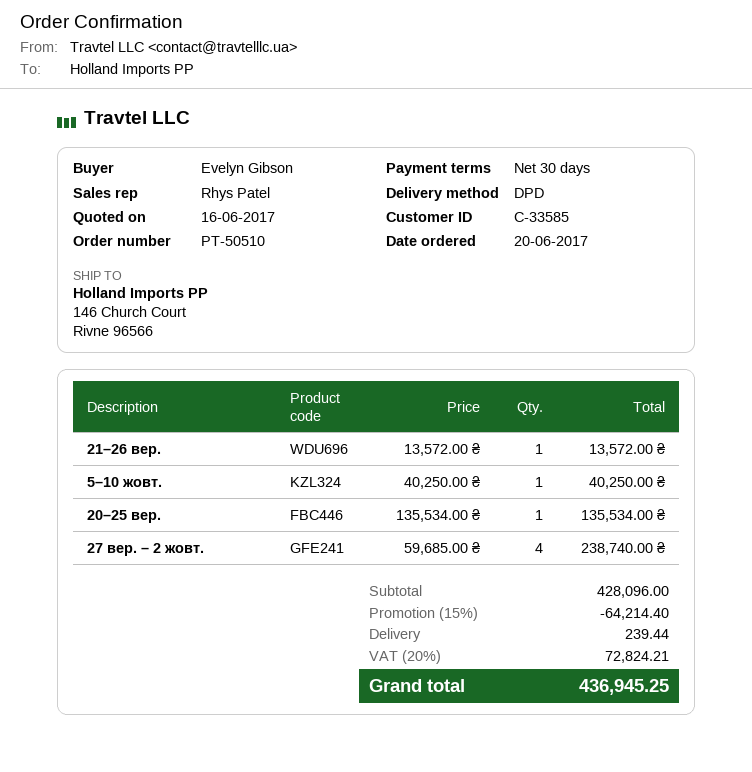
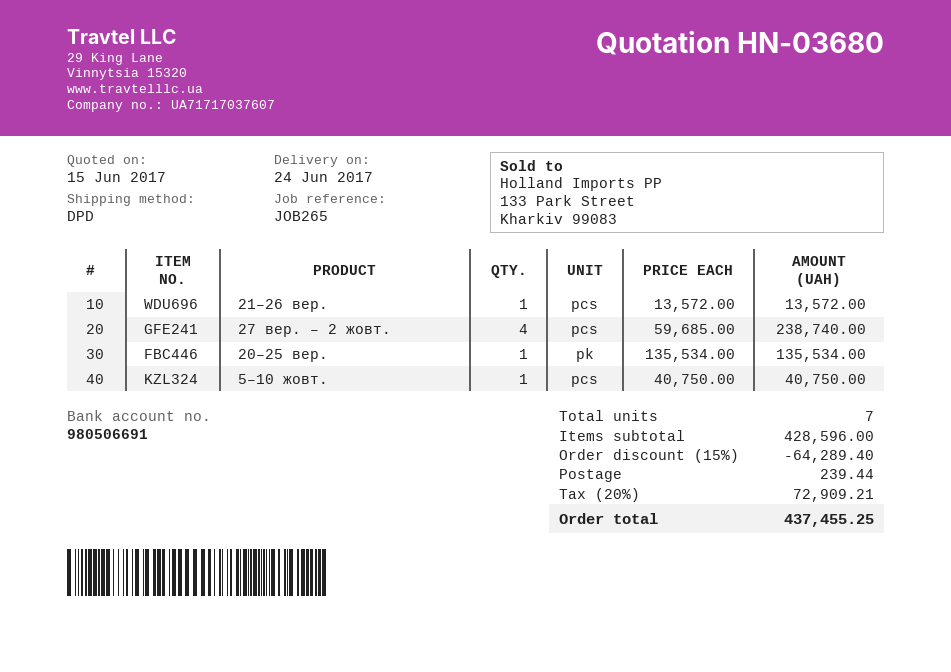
quote date: 2017-06-16 -> 2017-06-15
5–10 жовт.: 1 x 40250.00 = 40250.00 -> 1 x 40750.00 = 40750.00
subtotal: 428096.00 -> 428596.00
discount: 15% = 64214.40 -> 15% = 64289.40
tax: 20% = 72824.21 -> 20% = 72909.21
total: 436945.25 -> 437455.25

